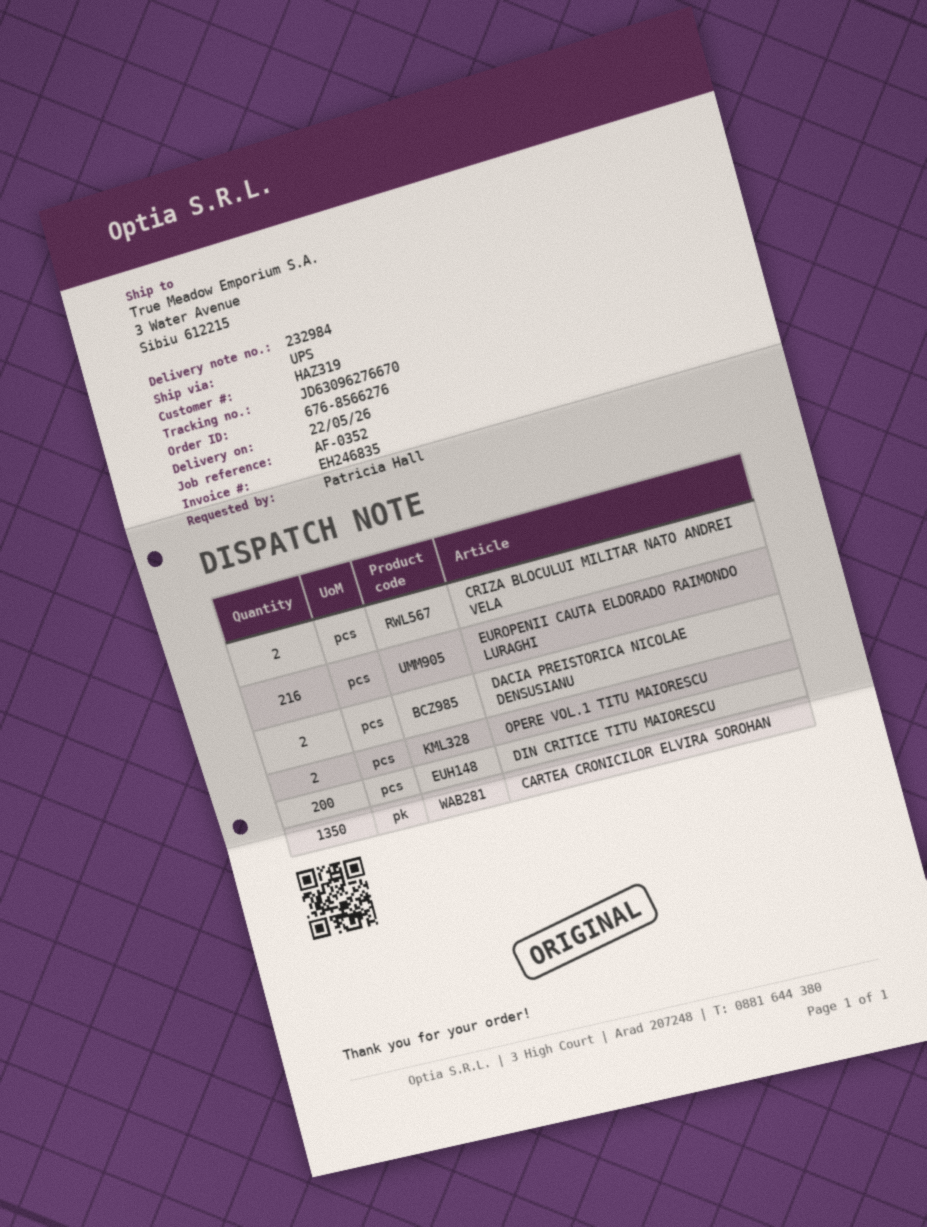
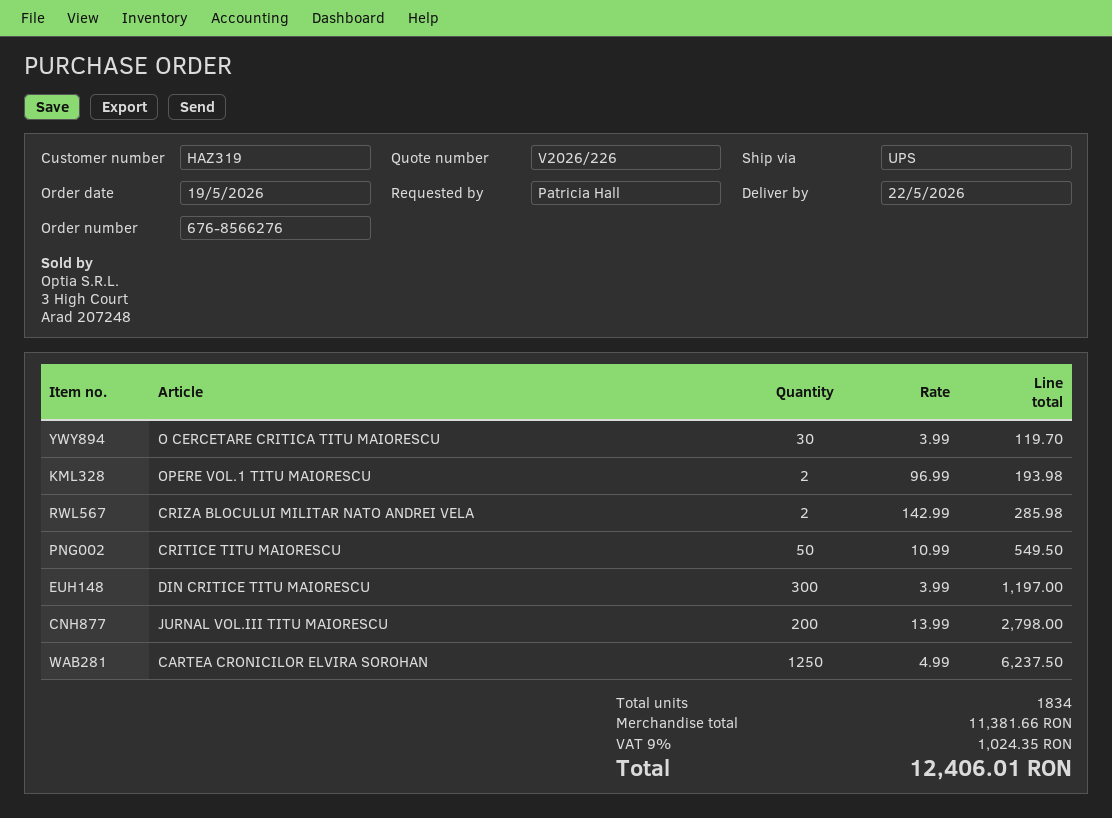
EUROPENII CAUTA ELDORADO RAIMONDO LURAGHI: 216 -> none
DACIA PREISTORICA NICOLAE DENSUSIANU: 2 -> none
DIN CRITICE TITU MAIORESCU: 200 -> 300
CARTEA CRONICILOR ELVIRA SOROHAN: 1350 -> 1250
O CERCETARE CRITICA TITU MAIORESCU: none -> 30
CRITICE TITU MAIORESCU: none -> 50
JURNAL VOL.III TITU MAIORESCU: none -> 200

